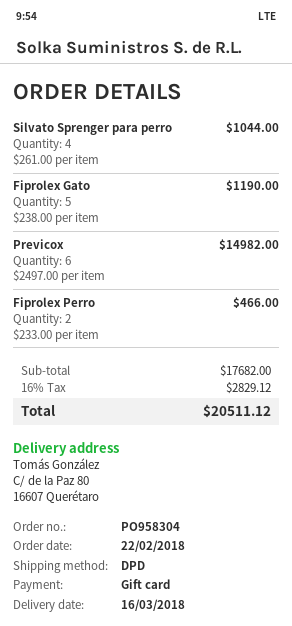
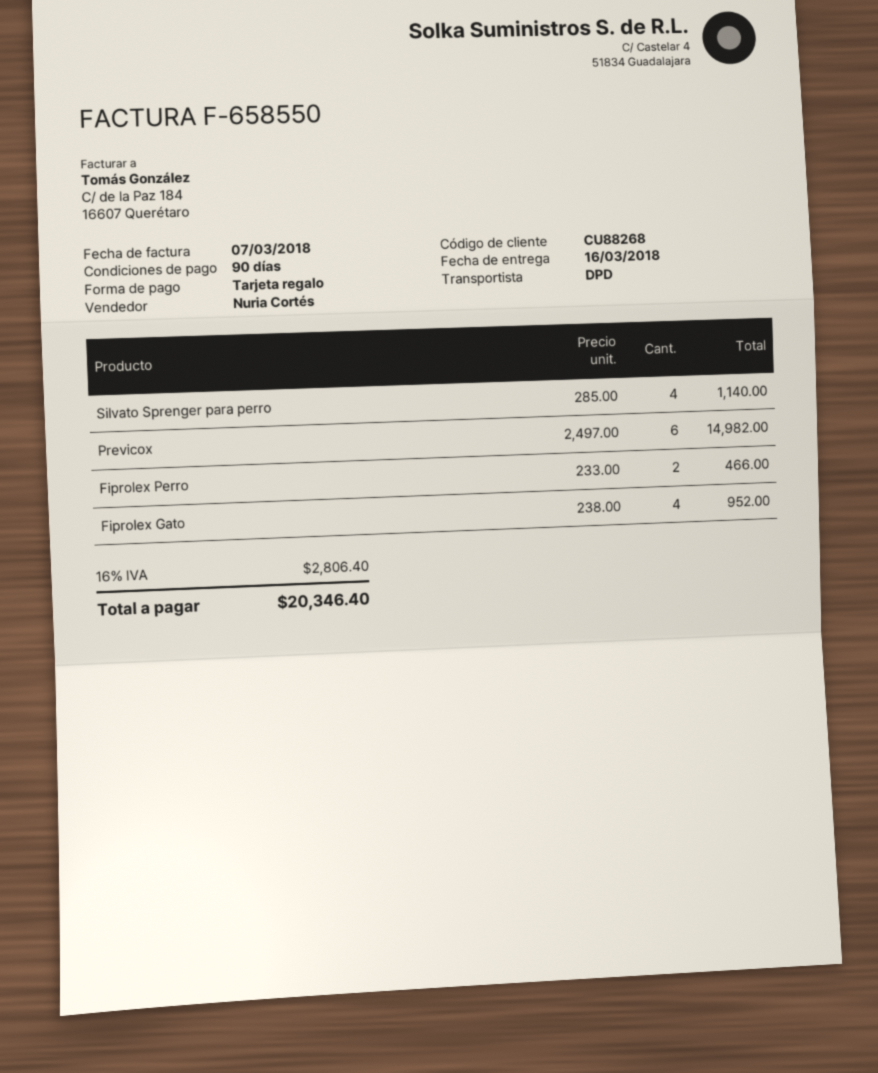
Silvato Sprenger para perro: 4 x 261.00 = 1044.00 -> 4 x 285.00 = 1140.00
Fiprolex Gato: 5 x 238.00 = 1190.00 -> 4 x 238.00 = 952.00
tax: 16% = 2829.12 -> 16% = 2806.40
total: 20511.12 -> 20346.40

